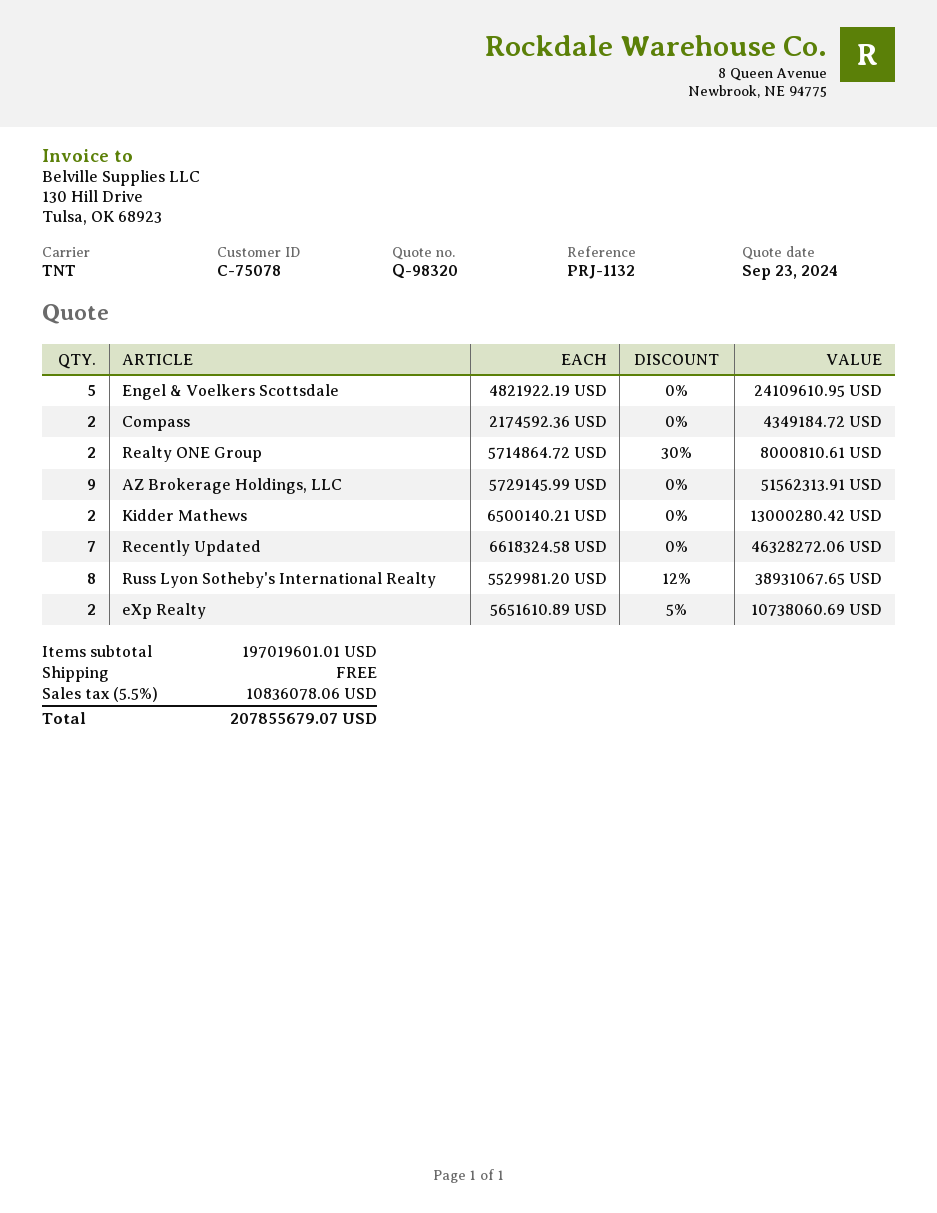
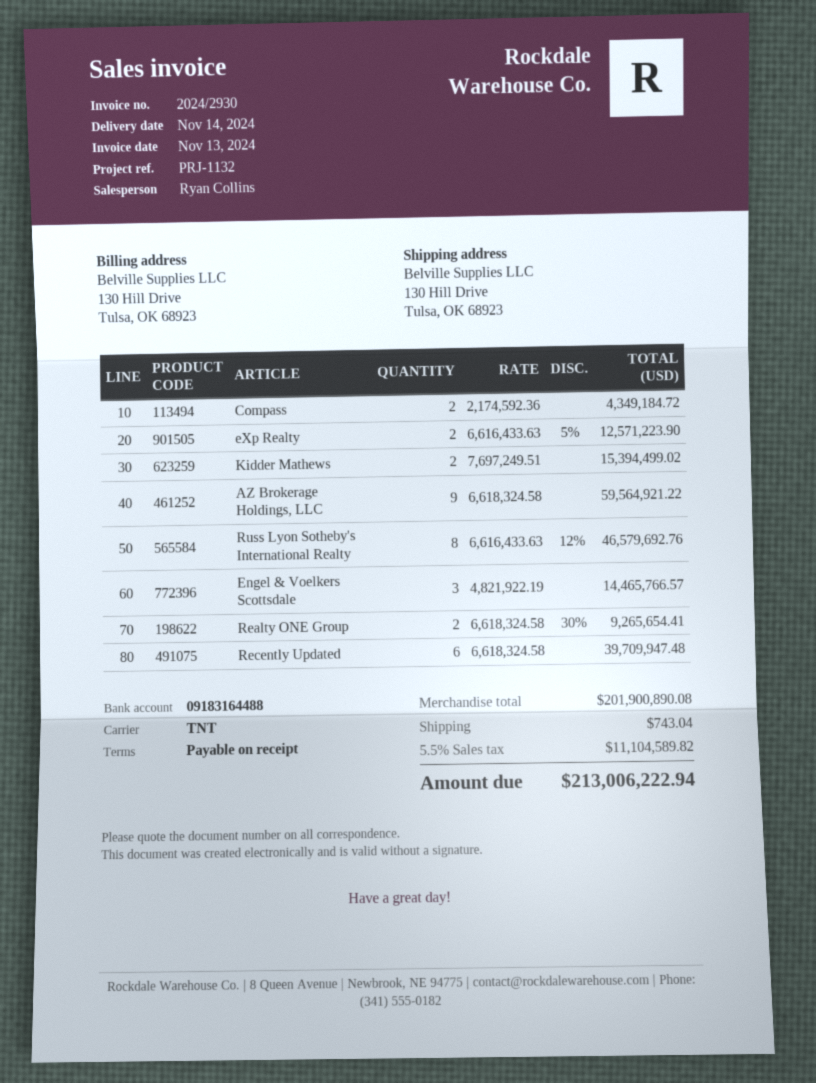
Engel & Voelkers Scottsdale: 5 x 4821922.19 = 24109610.95 -> 3 x 4821922.19 = 14465766.57
Realty ONE Group: 2 x 5714864.72 - 30% = 8000810.61 -> 2 x 6618324.58 - 30% = 9265654.41
AZ Brokerage Holdings, LLC: 9 x 5729145.99 = 51562313.91 -> 9 x 6618324.58 = 59564921.22
Kidder Mathews: 2 x 6500140.21 = 13000280.42 -> 2 x 7697249.51 = 15394499.02
Recently Updated: 7 x 6618324.58 = 46328272.06 -> 6 x 6618324.58 = 39709947.48
Russ Lyon Sotheby's International Realty: 8 x 5529981.20 - 12% = 38931067.65 -> 8 x 6616433.63 - 12% = 46579692.76
eXp Realty: 2 x 5651610.89 - 5% = 10738060.69 -> 2 x 6616433.63 - 5% = 12571223.90
subtotal: 197019601.01 -> 201900890.08
shipping: 0.00 -> 743.04
tax: 5.5% = 10836078.06 -> 5.5% = 11104589.82
total: 207855679.07 -> 213006222.94

